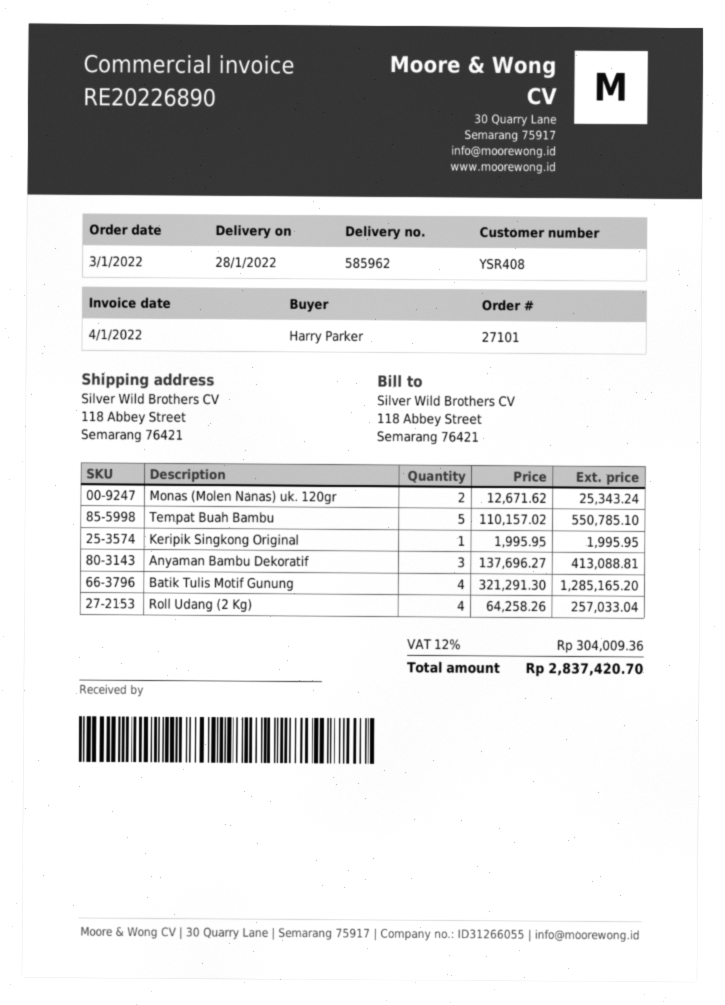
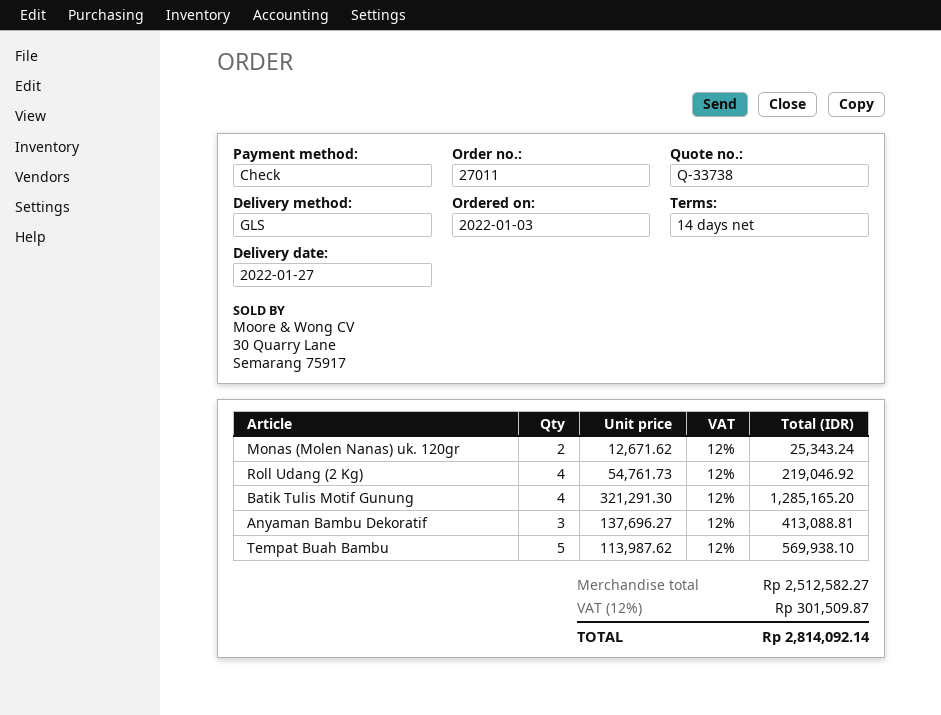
order number: 27101 -> 27011
delivery date: 2022-01-28 -> 2022-01-27
Tempat Buah Bambu: 5 x 110157.02 = 550785.10 -> 5 x 113987.62 = 569938.10
Keripik Singkong Original: 1 x 1995.95 = 1995.95 -> none
Roll Udang (2 Kg): 4 x 64258.26 = 257033.04 -> 4 x 54761.73 = 219046.92
tax: 12% = 304009.36 -> 12% = 301509.87
total: 2837420.70 -> 2814092.14

